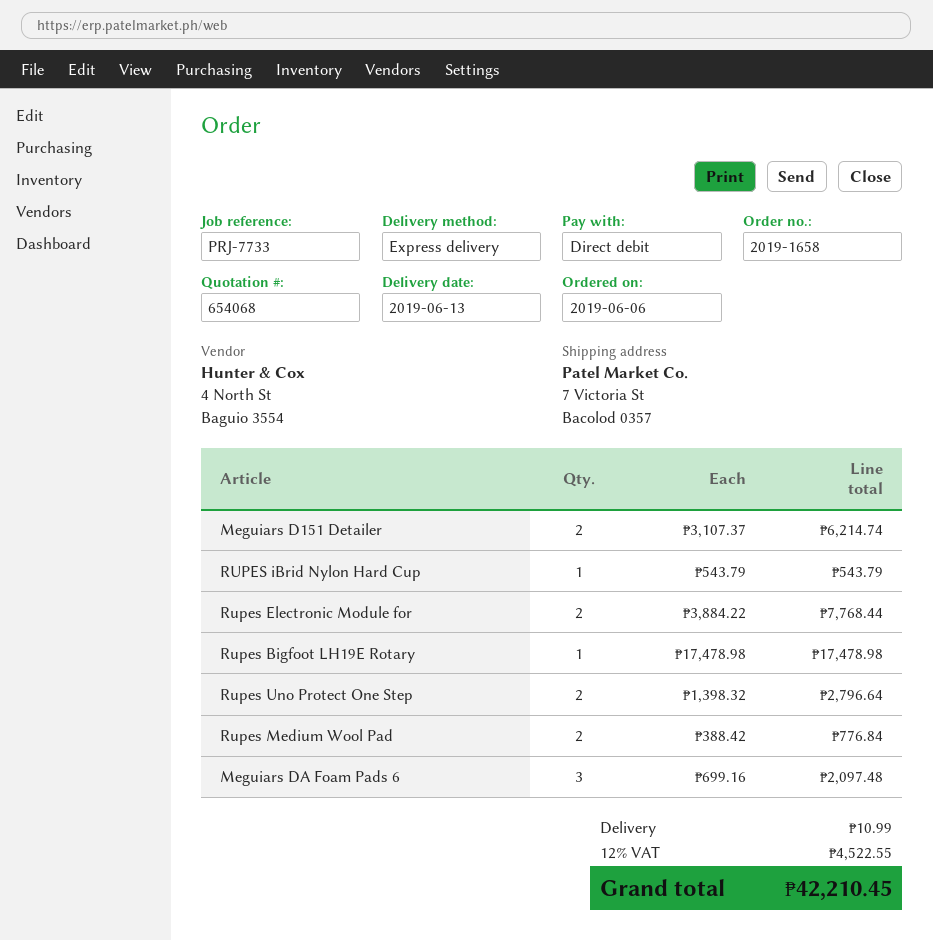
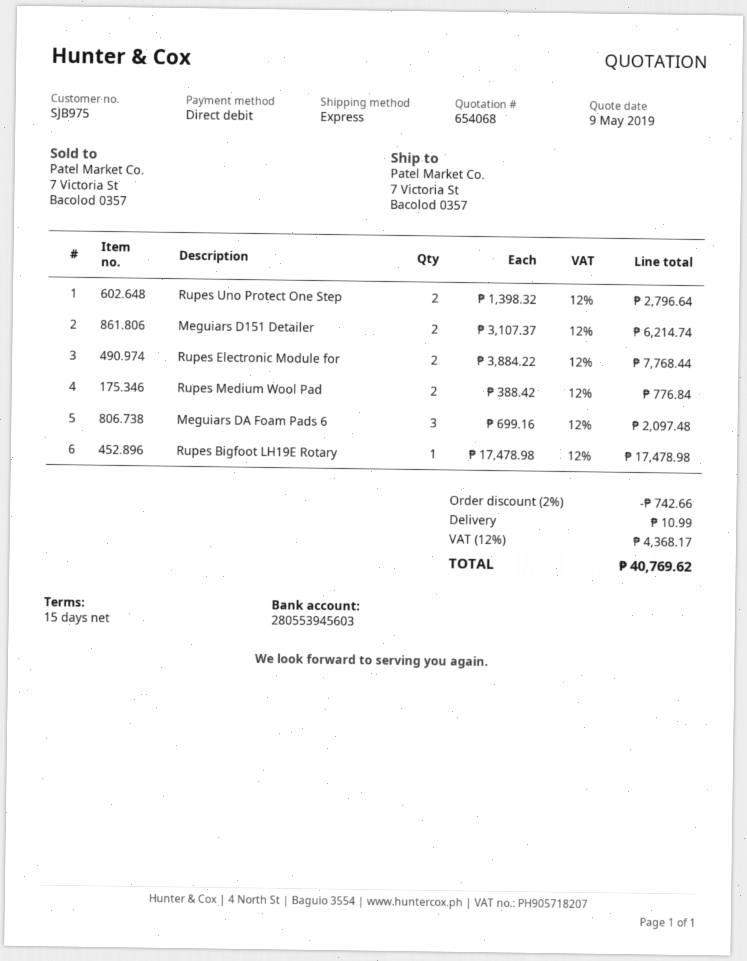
RUPES iBrid Nylon Hard Cup: 1 x 543.79 = 543.79 -> none
discount: none -> 2% = 742.66
tax: 12% = 4522.55 -> 12% = 4368.17
total: 42210.45 -> 40769.62

